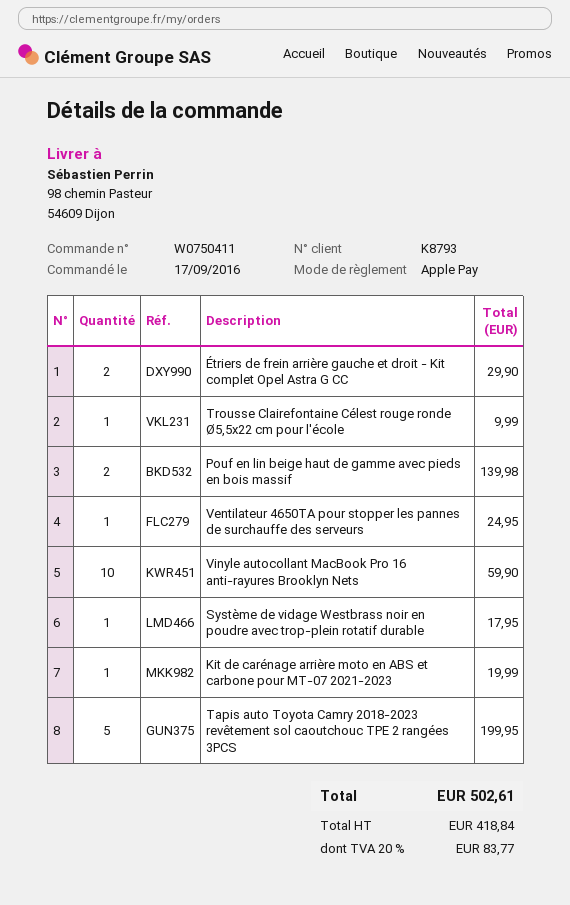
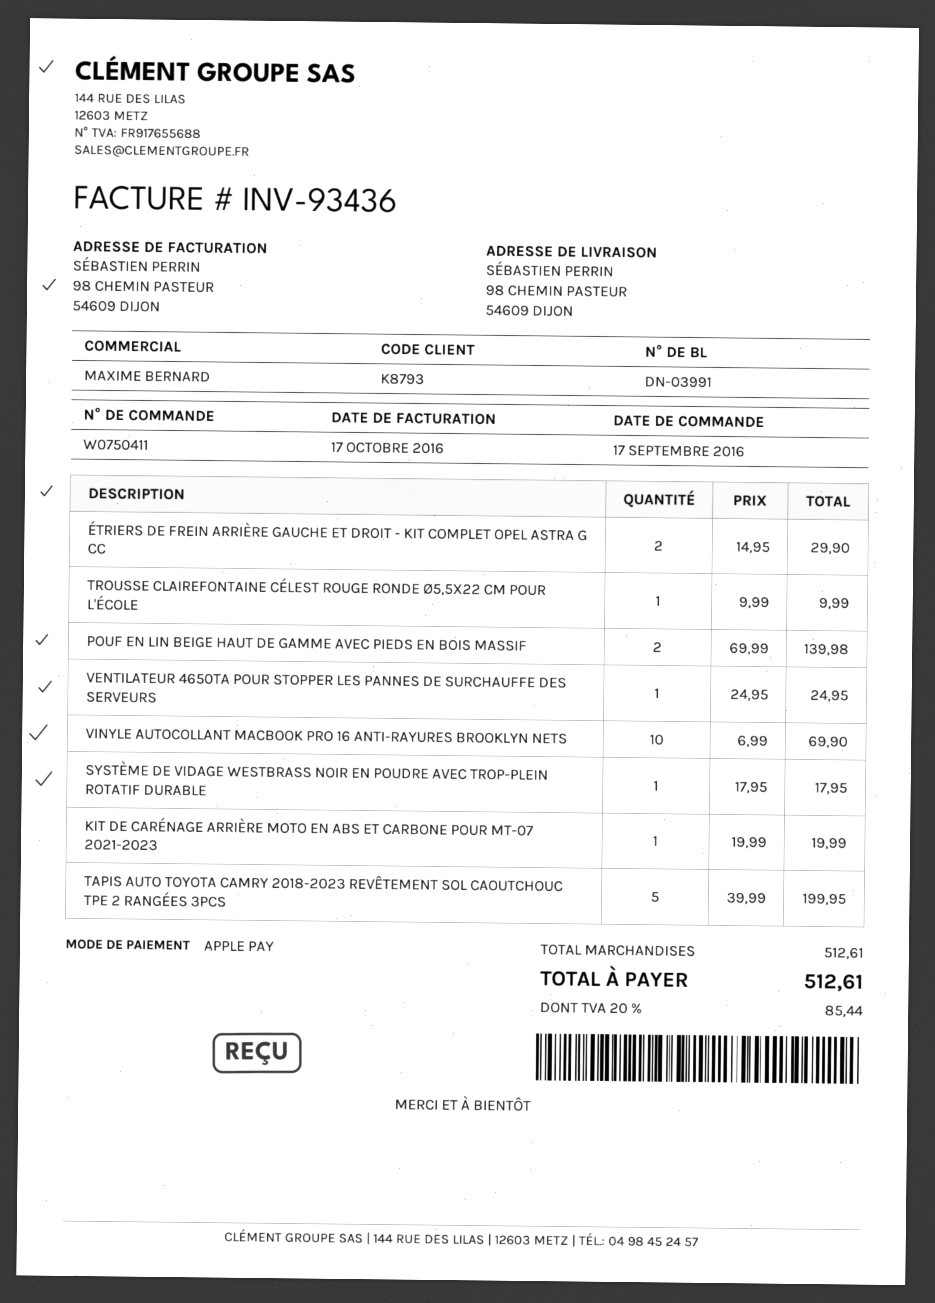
Vinyle autocollant MacBook Pro 16 anti-rayures Brooklyn Nets: 10 for 59.90 -> 10 for 69.90
tax: 20% = 83.77 -> 20% = 85.44
total: 502.61 -> 512.61

